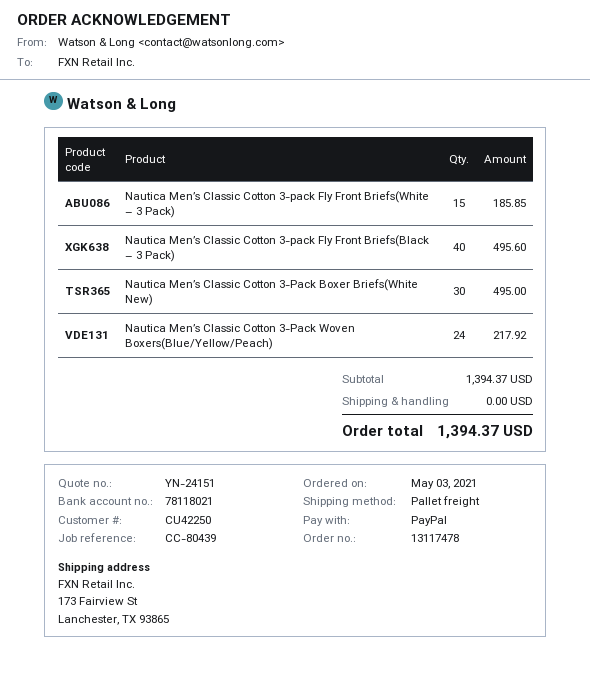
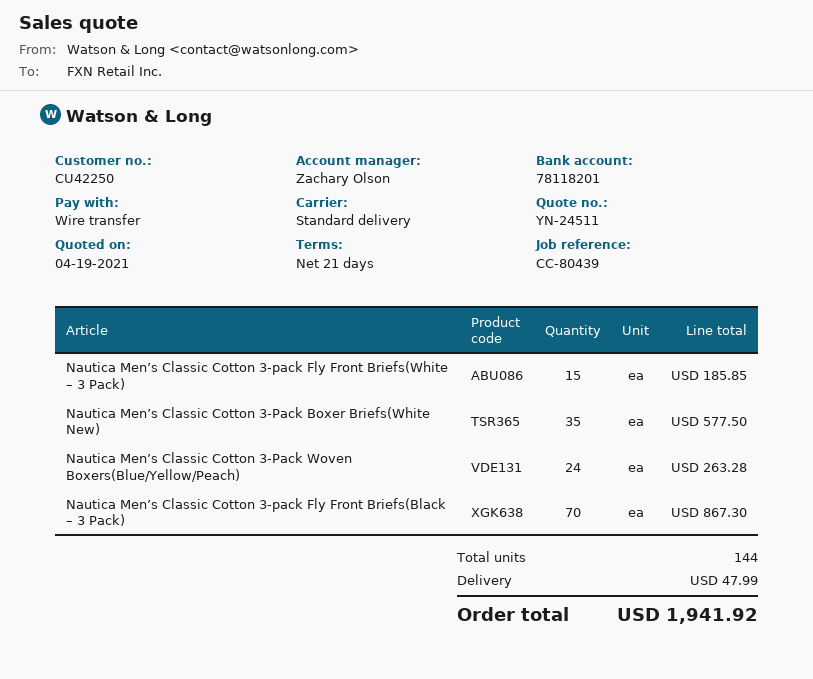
quote number: YN-24151 -> YN-24511
payment method: PayPal -> bank transfer
bank account: 78118021 -> 78118201
shipping method: pallet freight -> standard
Nautica Men’s Classic Cotton 3-pack Fly Front Briefs(Black – 3 Pack): 40 for 495.60 -> 70 for 867.30
Nautica Men’s Classic Cotton 3-Pack Boxer Briefs(White New): 30 for 495.00 -> 35 for 577.50
Nautica Men’s Classic Cotton 3-Pack Woven Boxers(Blue/Yellow/Peach): 24 for 217.92 -> 24 for 263.28
shipping: 0.00 -> 47.99
total: 1394.37 -> 1941.92

